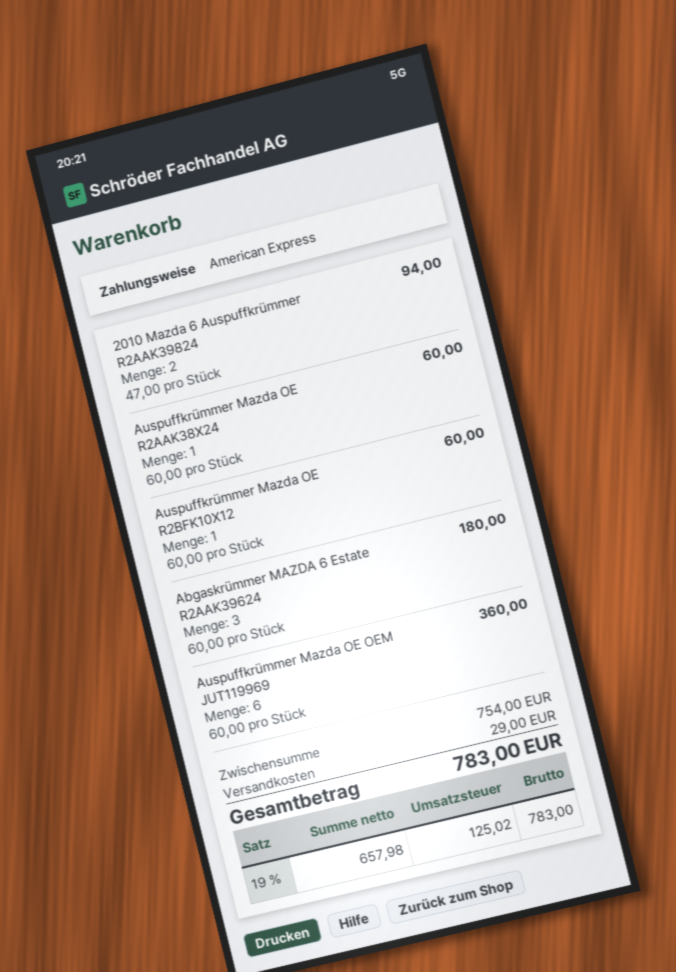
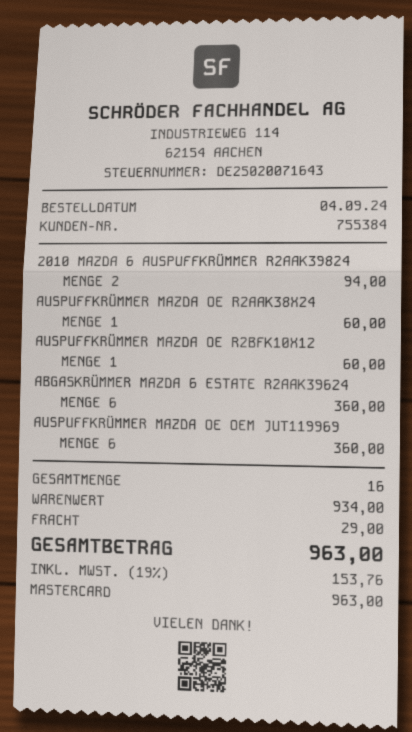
payment method: American Express -> Mastercard
Abgaskrümmer MAZDA 6 Estate R2AAK39624: 3 for 180.00 -> 6 for 360.00
subtotal: 754.00 -> 934.00
tax: 19% = 125.02 -> 19% = 153.76
total: 783.00 -> 963.00

